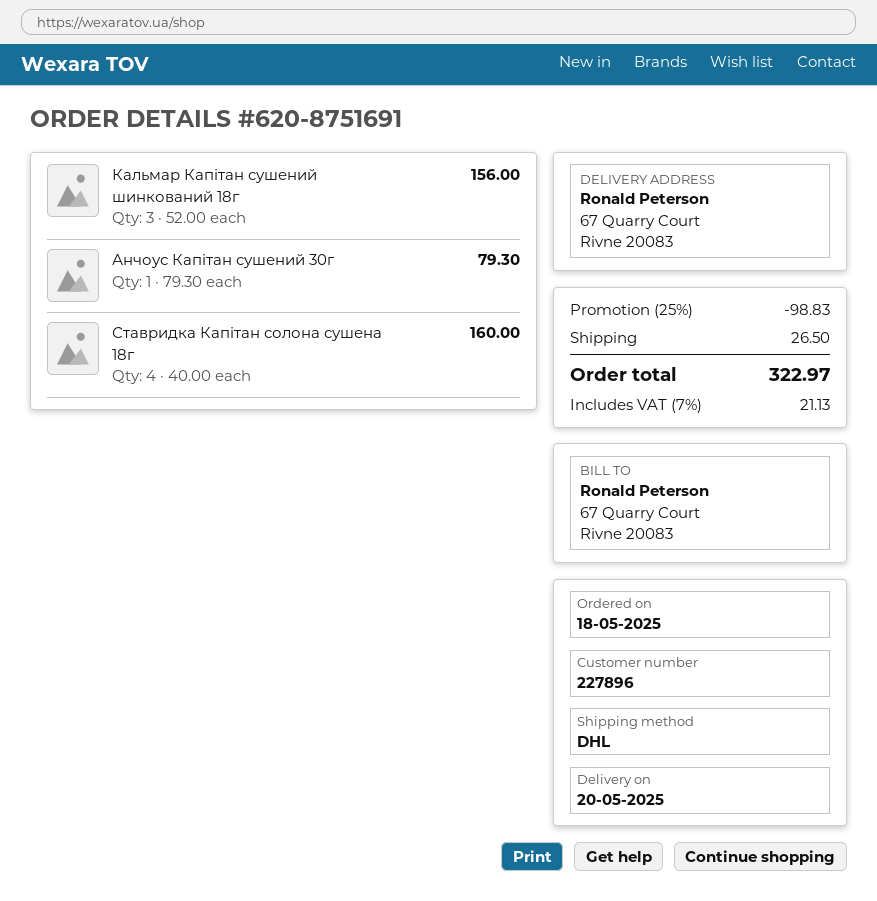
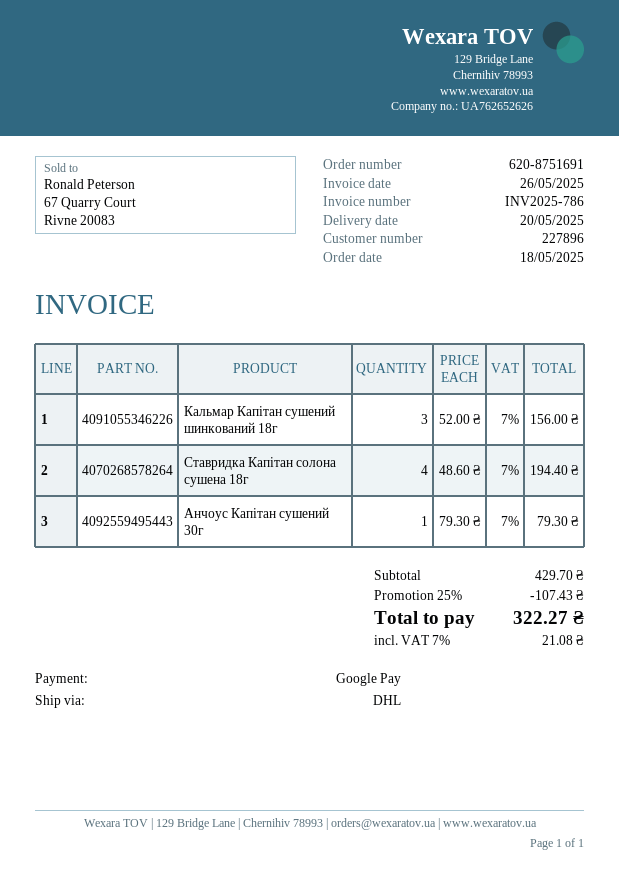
Ставридка Капітан солона сушена 18г: 4 x 40.00 = 160.00 -> 4 x 48.60 = 194.40
discount: 25% = 98.83 -> 25% = 107.43
shipping: 26.50 -> none
tax: 7% = 21.13 -> 7% = 21.08
total: 322.97 -> 322.27

